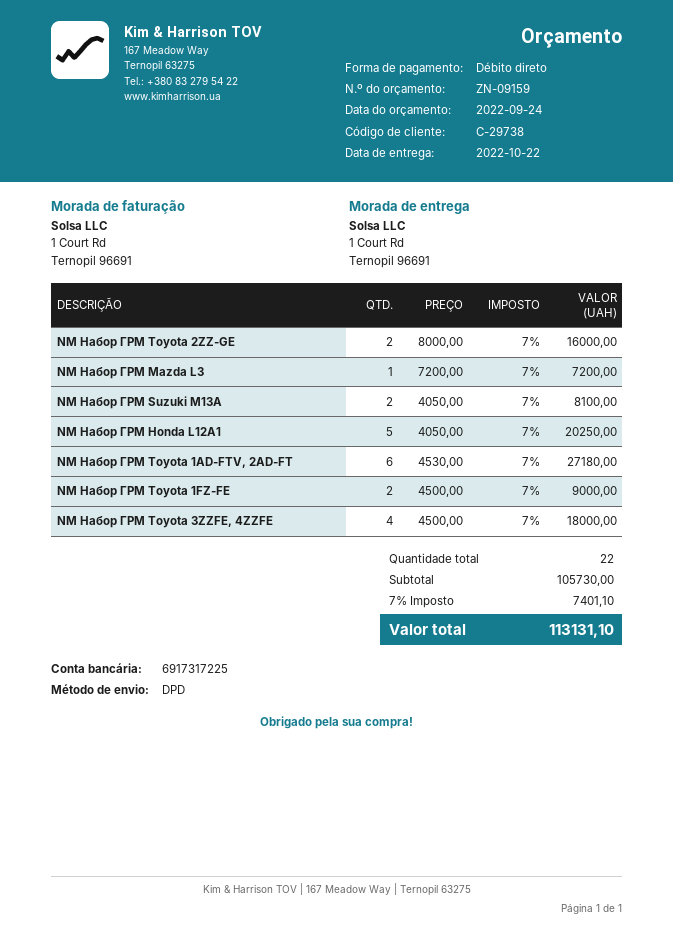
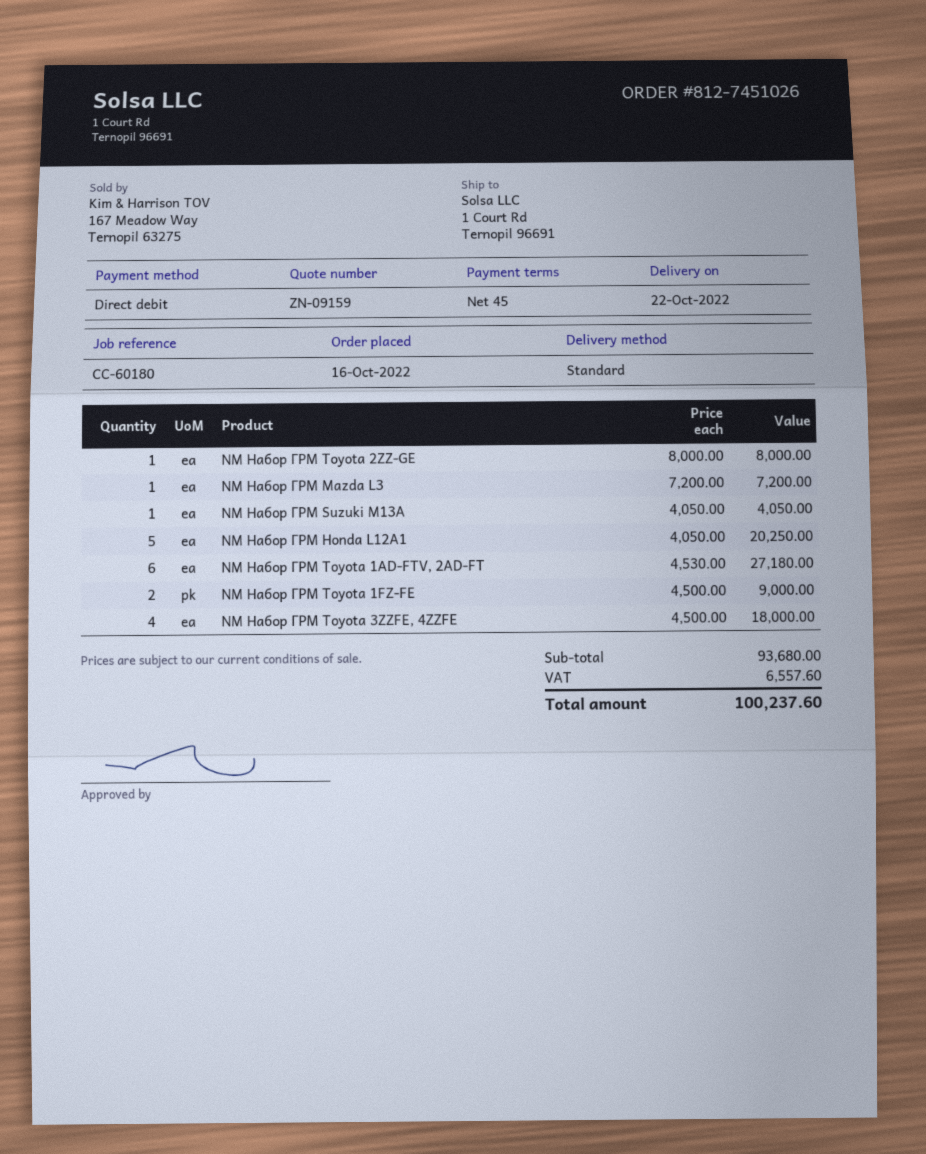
shipping method: DPD -> standard
NM Набор ГРМ Toyota 2ZZ-GE: 2 x 8000.00 = 16000.00 -> 1 x 8000.00 = 8000.00
NM Набор ГРМ Suzuki M13A: 2 x 4050.00 = 8100.00 -> 1 x 4050.00 = 4050.00
subtotal: 105730.00 -> 93680.00
tax: 7401.10 -> 6557.60
total: 113131.10 -> 100237.60

